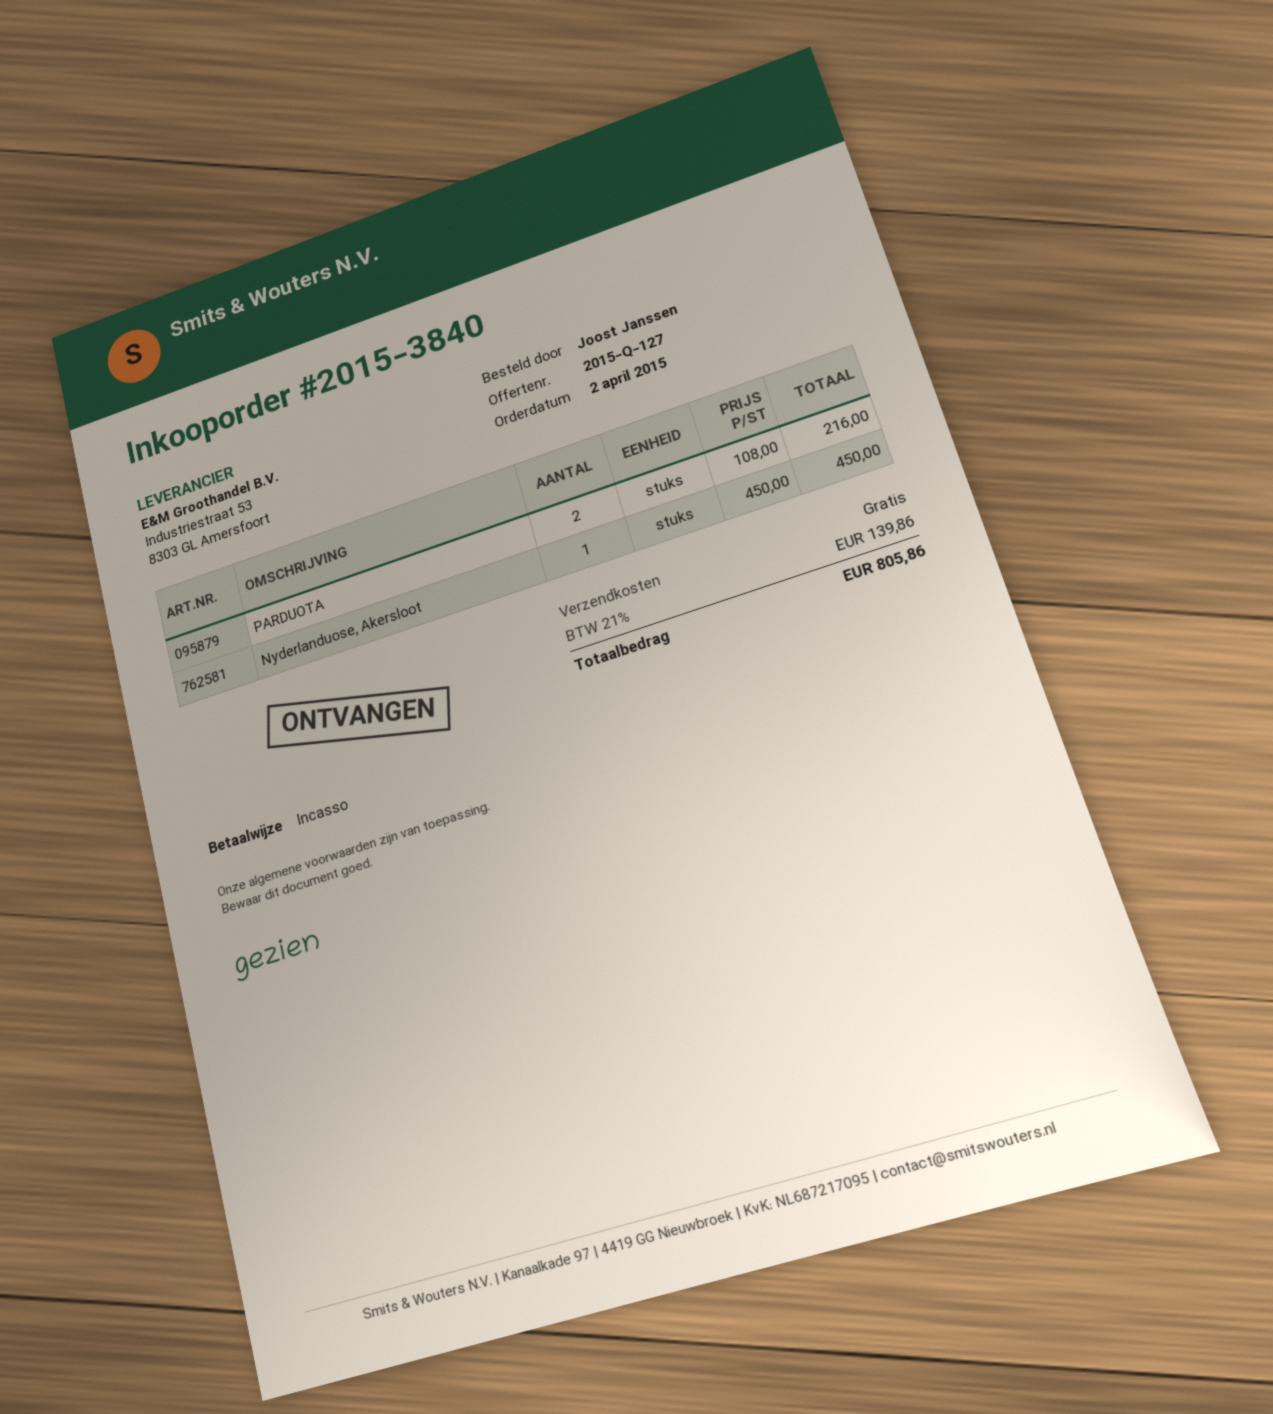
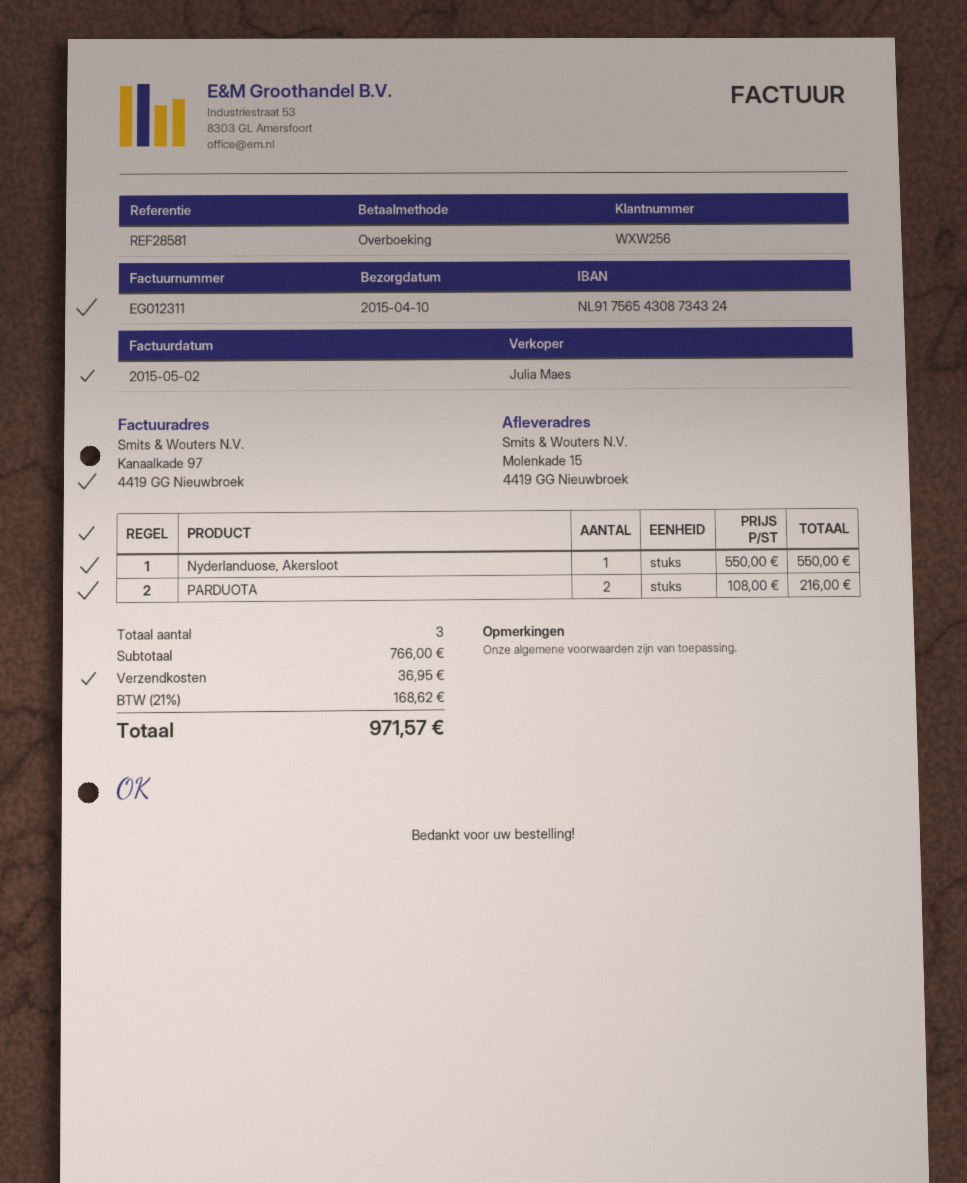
payment method: direct debit -> bank transfer
Nyderlanduose, Akersloot: 1 x 450.00 = 450.00 -> 1 x 550.00 = 550.00
shipping: 0.00 -> 36.95
tax: 21% = 139.86 -> 21% = 168.62
total: 805.86 -> 971.57

